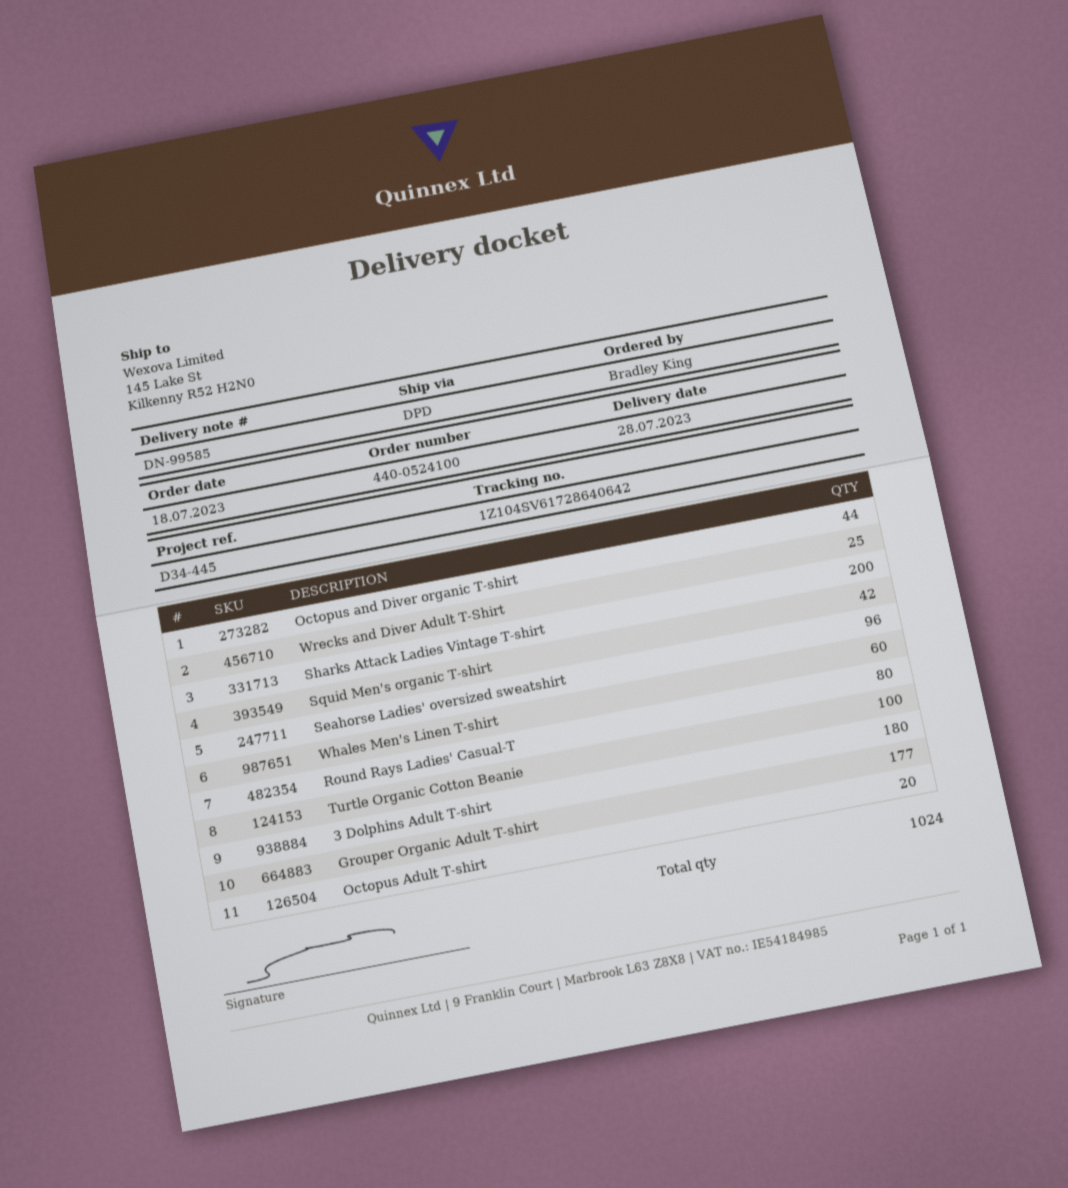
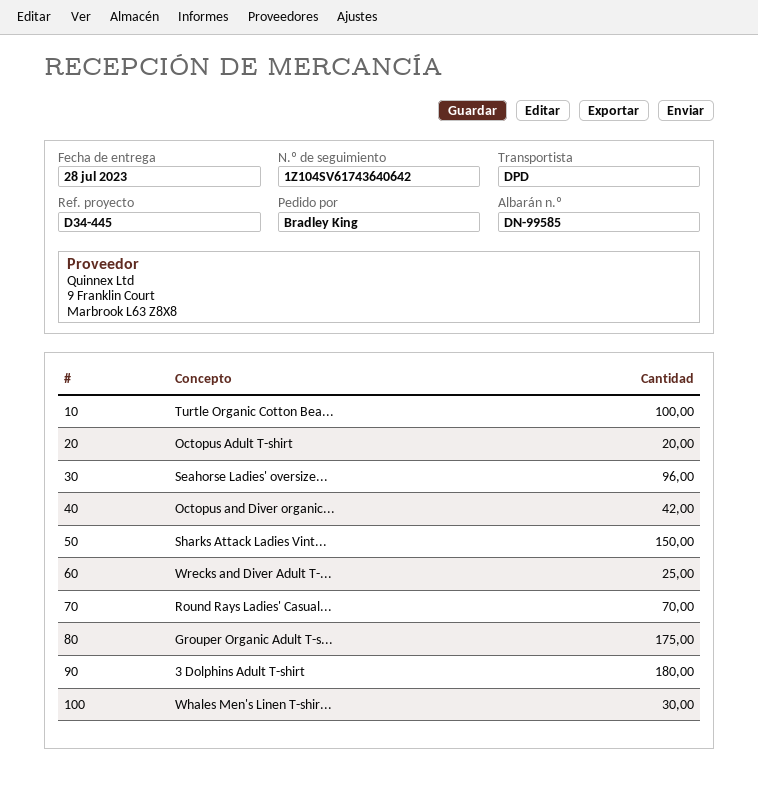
tracking number: 1Z104SV61728640642 -> 1Z104SV61743640642
Octopus and Diver organic T-shirt: 44 -> 42
Sharks Attack Ladies Vintage T-shirt: 200 -> 150
Squid Men's organic T-shirt: 42 -> none
Whales Men's Linen T-shirt: 60 -> 30
Round Rays Ladies' Casual-T: 80 -> 70
Grouper Organic Adult T-shirt: 177 -> 175

